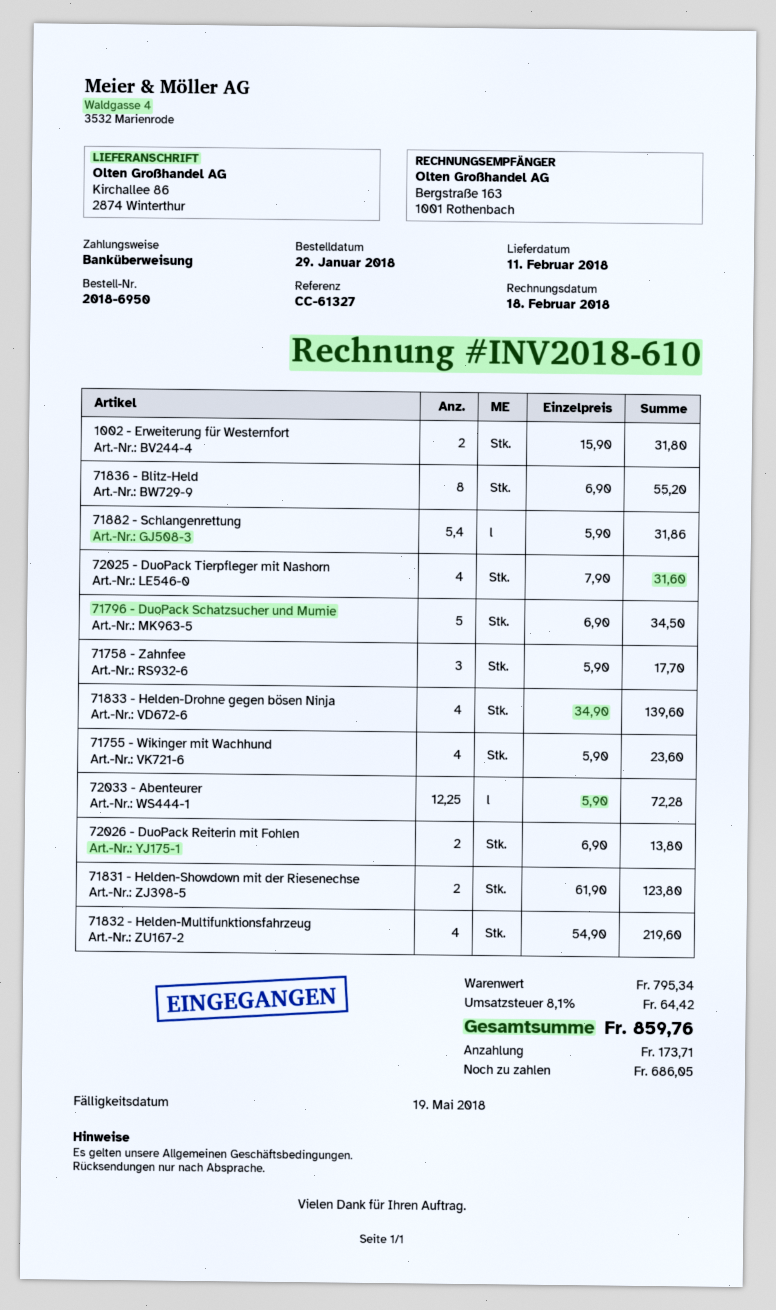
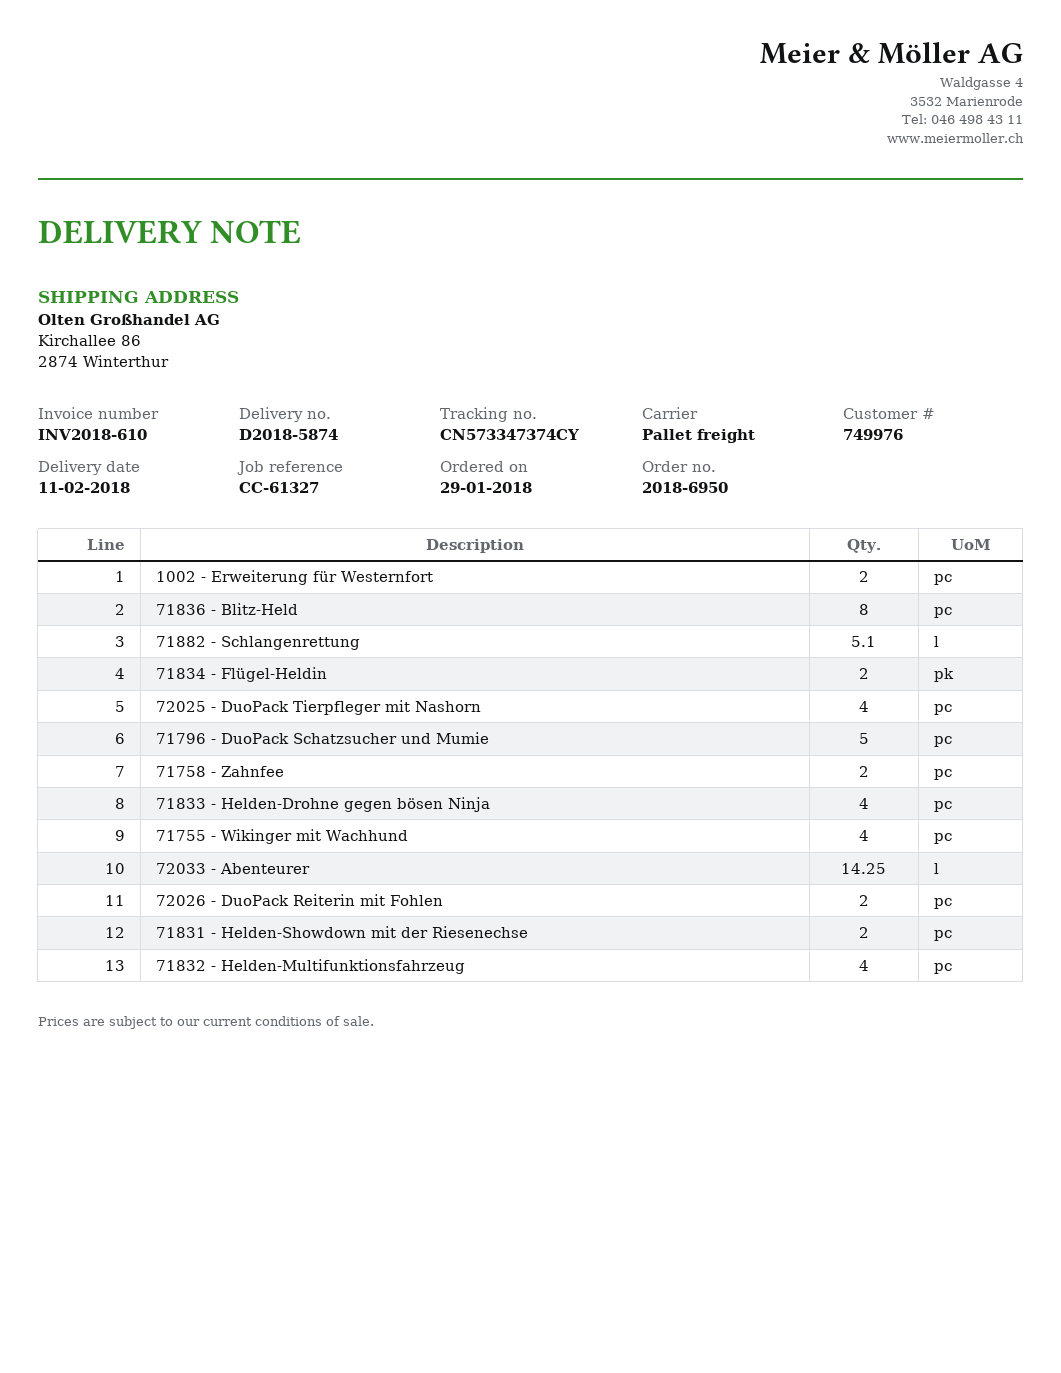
71882 - Schlangenrettung: 5.4 -> 5.1
71758 - Zahnfee: 3 -> 2
72033 - Abenteurer: 12.25 -> 14.25
71834 - Flügel-Heldin: none -> 2

